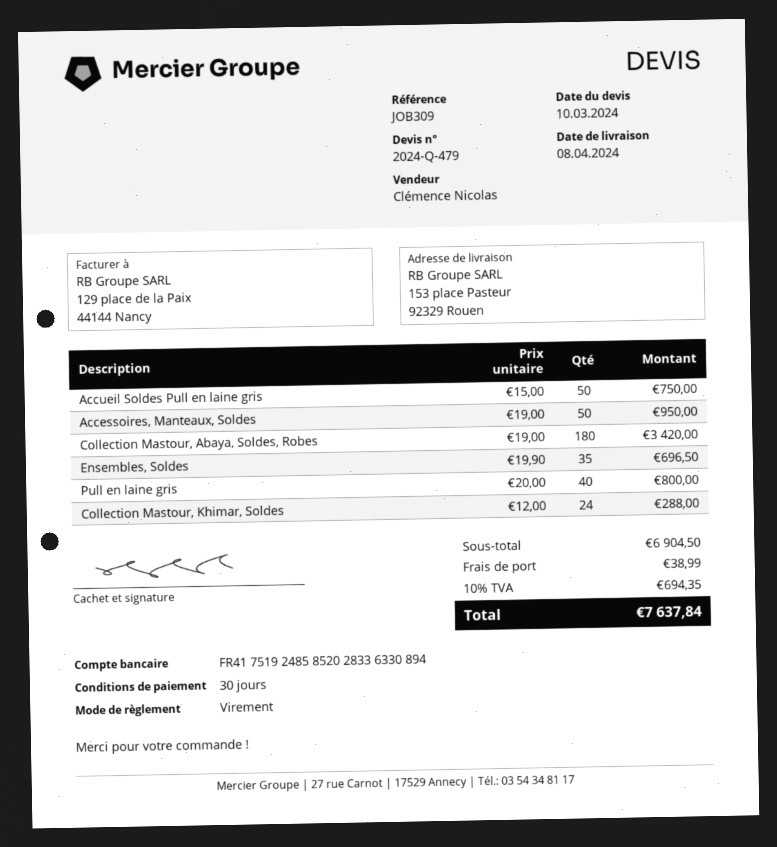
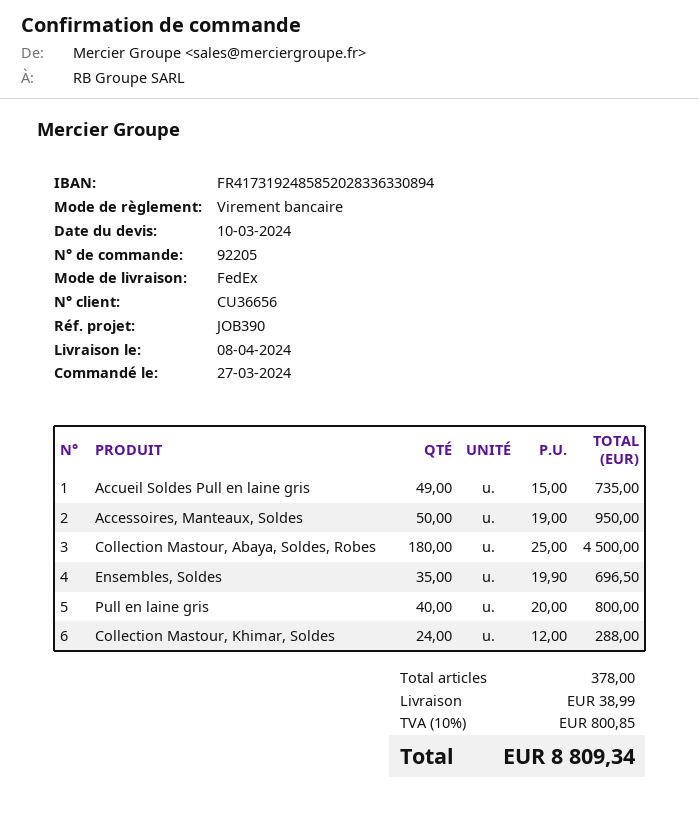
reference: JOB309 -> JOB390
bank account: FR4175192485852028336330894 -> FR4173192485852028336330894
Accueil Soldes Pull en laine gris: 50 x 15.00 = 750.00 -> 49 x 15.00 = 735.00
Collection Mastour, Abaya, Soldes, Robes: 180 x 19.00 = 3420.00 -> 180 x 25.00 = 4500.00
tax: 10% = 694.35 -> 10% = 800.85
total: 7637.84 -> 8809.34

